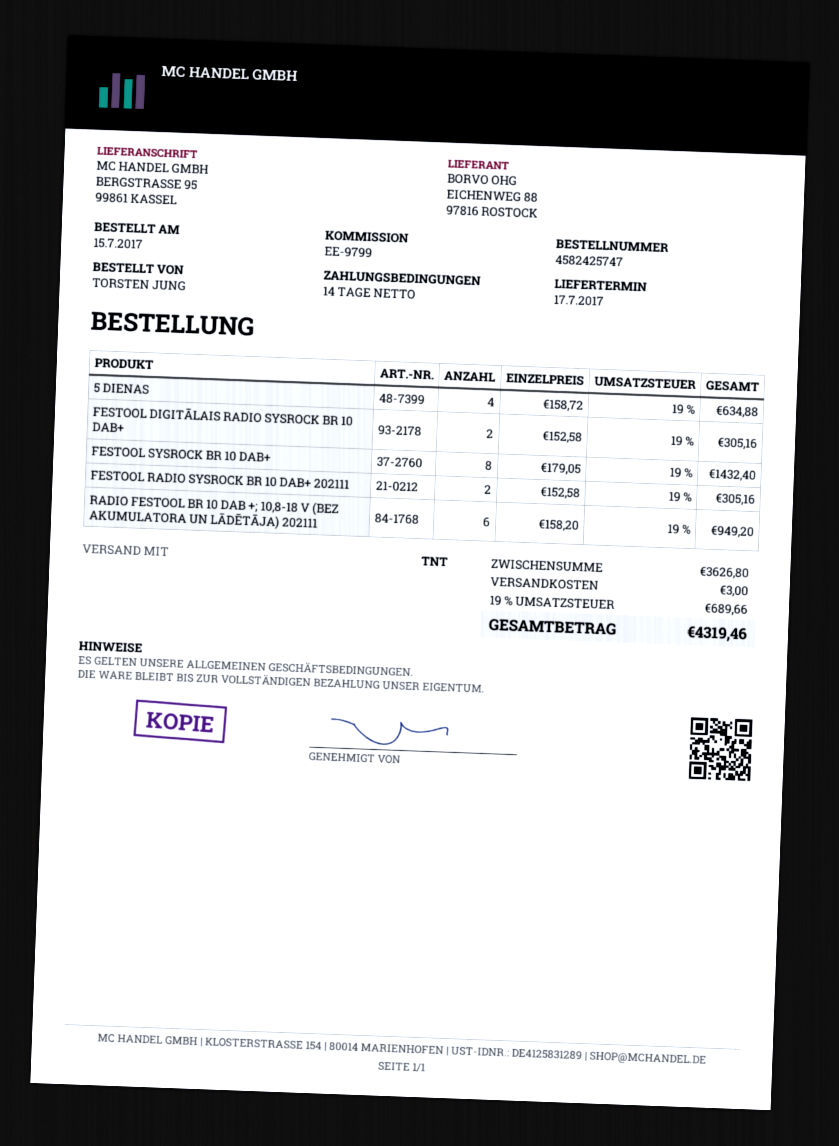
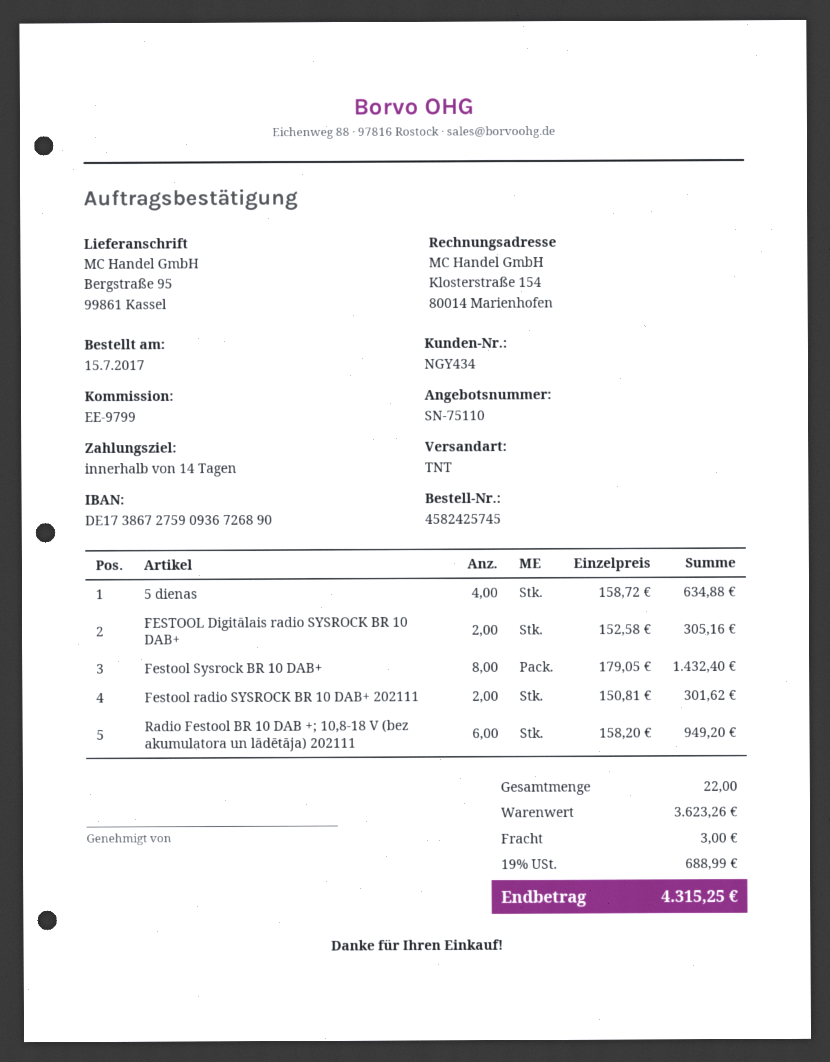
order number: 4582425747 -> 4582425745
FESTOOL RADIO SYSROCK BR 10 DAB+ 202111: 2 x 152.58 = 305.16 -> 2 x 150.81 = 301.62
subtotal: 3626.80 -> 3623.26
tax: 19% = 689.66 -> 19% = 688.99
total: 4319.46 -> 4315.25

